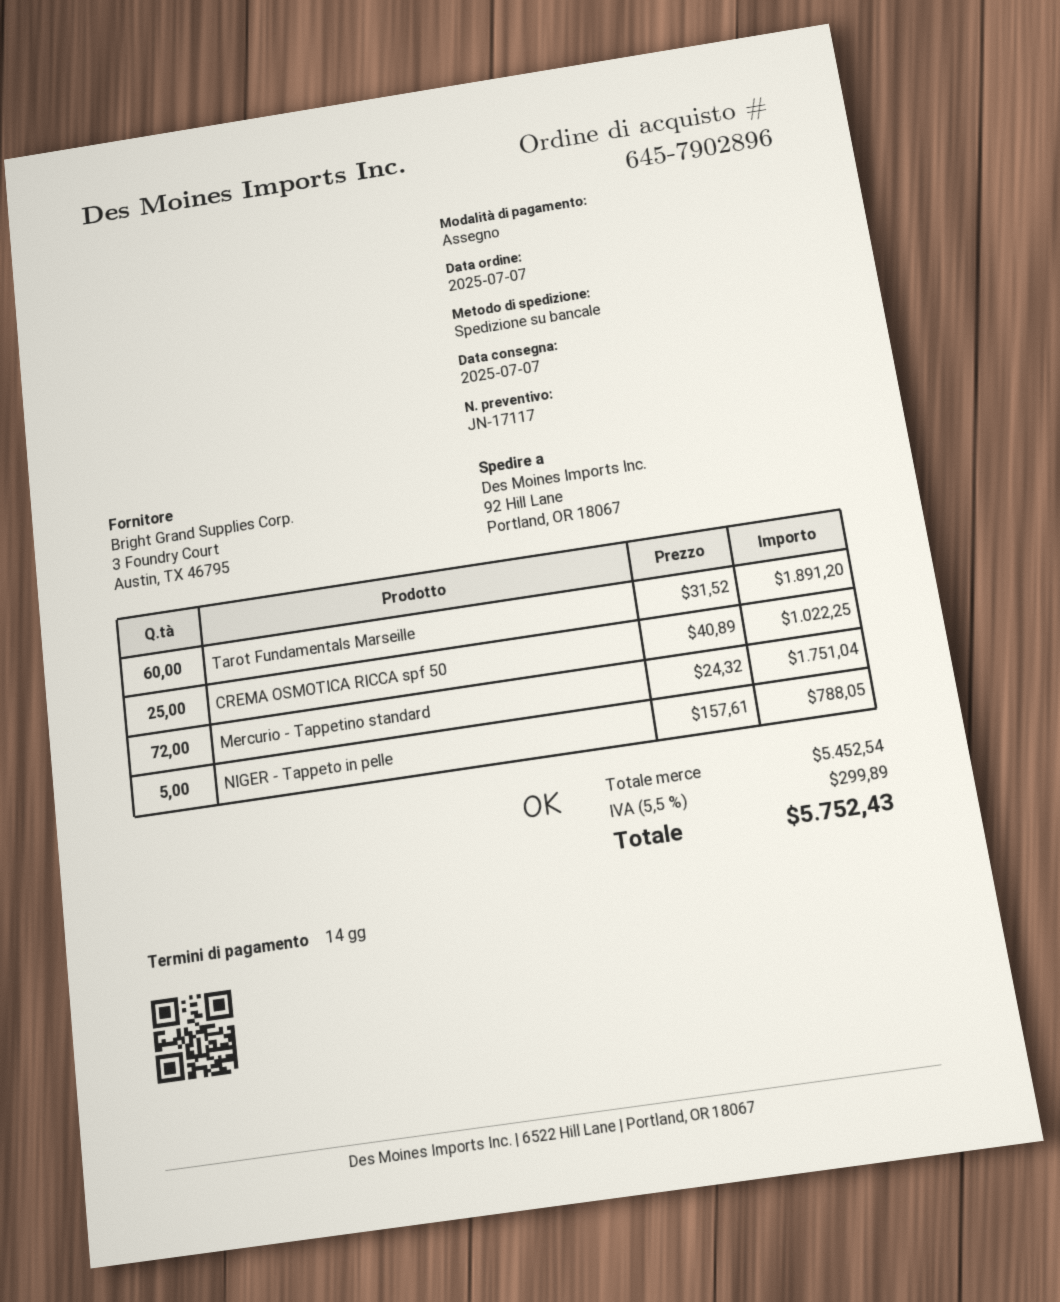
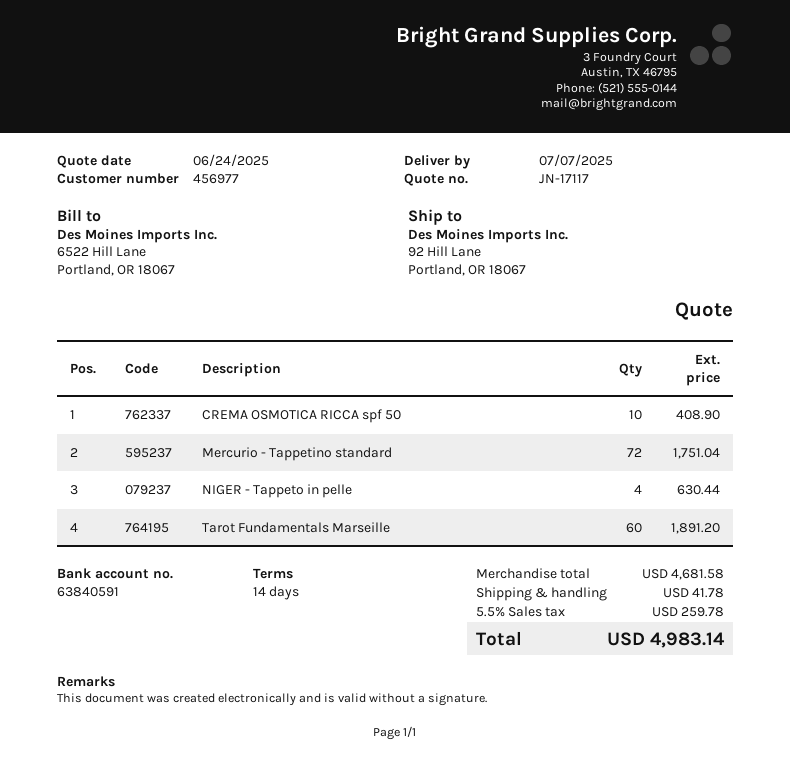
CREMA OSMOTICA RICCA spf 50: 25 for 1022.25 -> 10 for 408.90
NIGER - Tappeto in pelle: 5 for 788.05 -> 4 for 630.44
subtotal: 5452.54 -> 4681.58
shipping: none -> 41.78
tax: 5.5% = 299.89 -> 5.5% = 259.78
total: 5752.43 -> 4983.14

